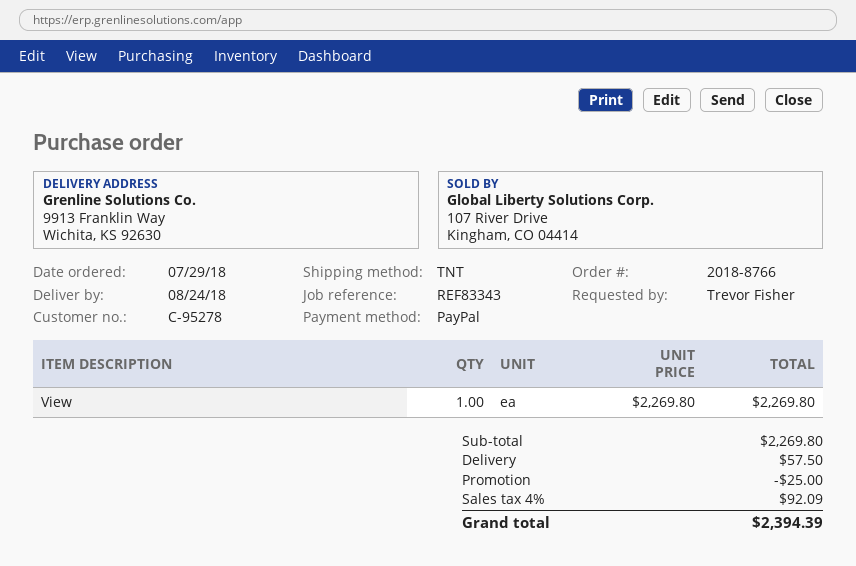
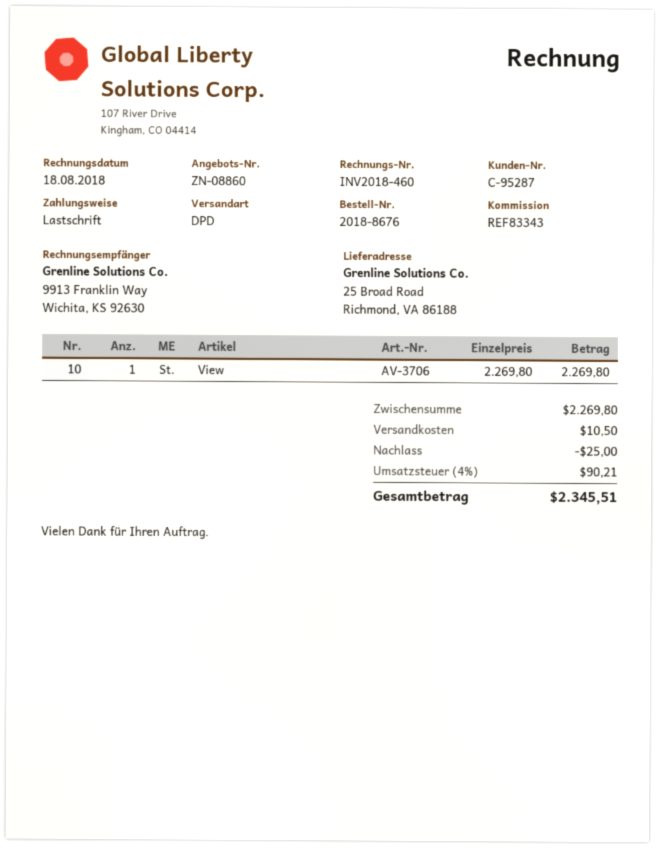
order number: 2018-8766 -> 2018-8676
customer number: C-95278 -> C-95287
payment method: PayPal -> direct debit
shipping method: TNT -> DPD
ship to: 9913 Franklin Way, Wichita, KS 92630 -> 25 Broad Road, Richmond, VA 86188
shipping: 57.50 -> 10.50
tax: 4% = 92.09 -> 4% = 90.21
total: 2394.39 -> 2345.51

